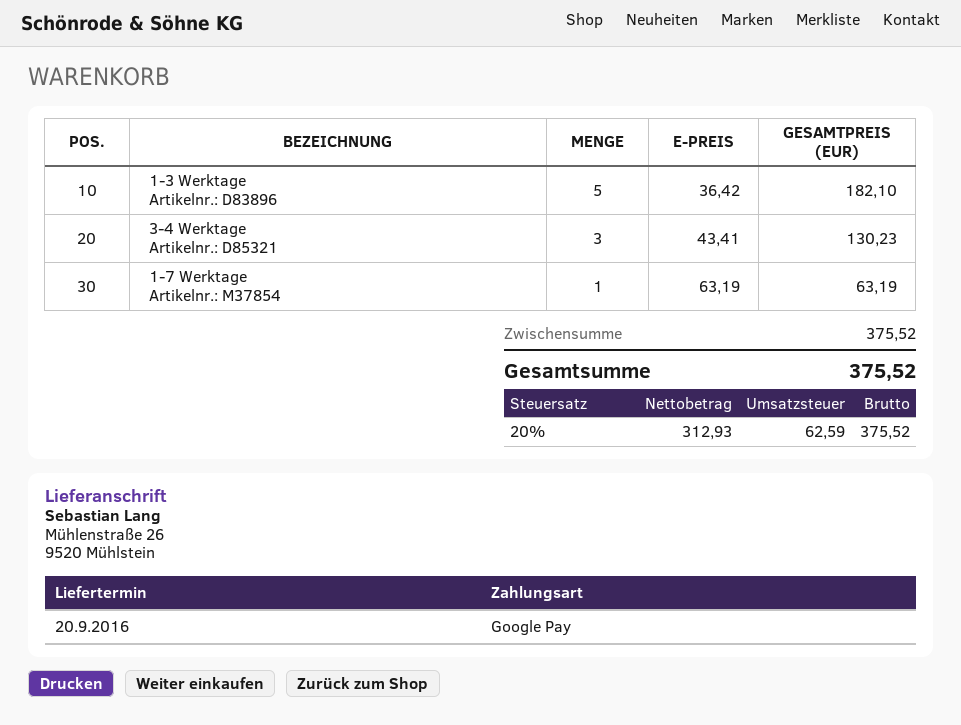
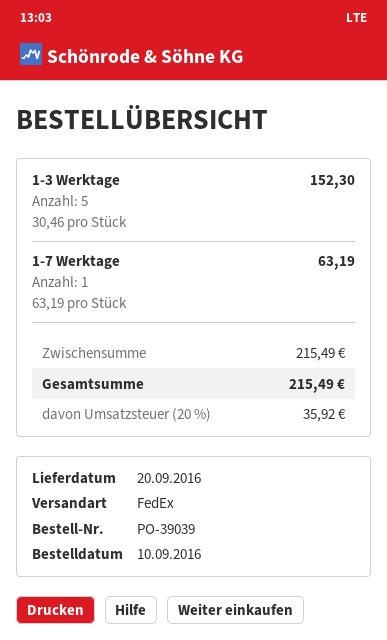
1-3 Werktage: 5 x 36.42 = 182.10 -> 5 x 30.46 = 152.30
3-4 Werktage: 3 x 43.41 = 130.23 -> none
subtotal: 375.52 -> 215.49
tax: 20% = 62.59 -> 20% = 35.92
total: 375.52 -> 215.49

